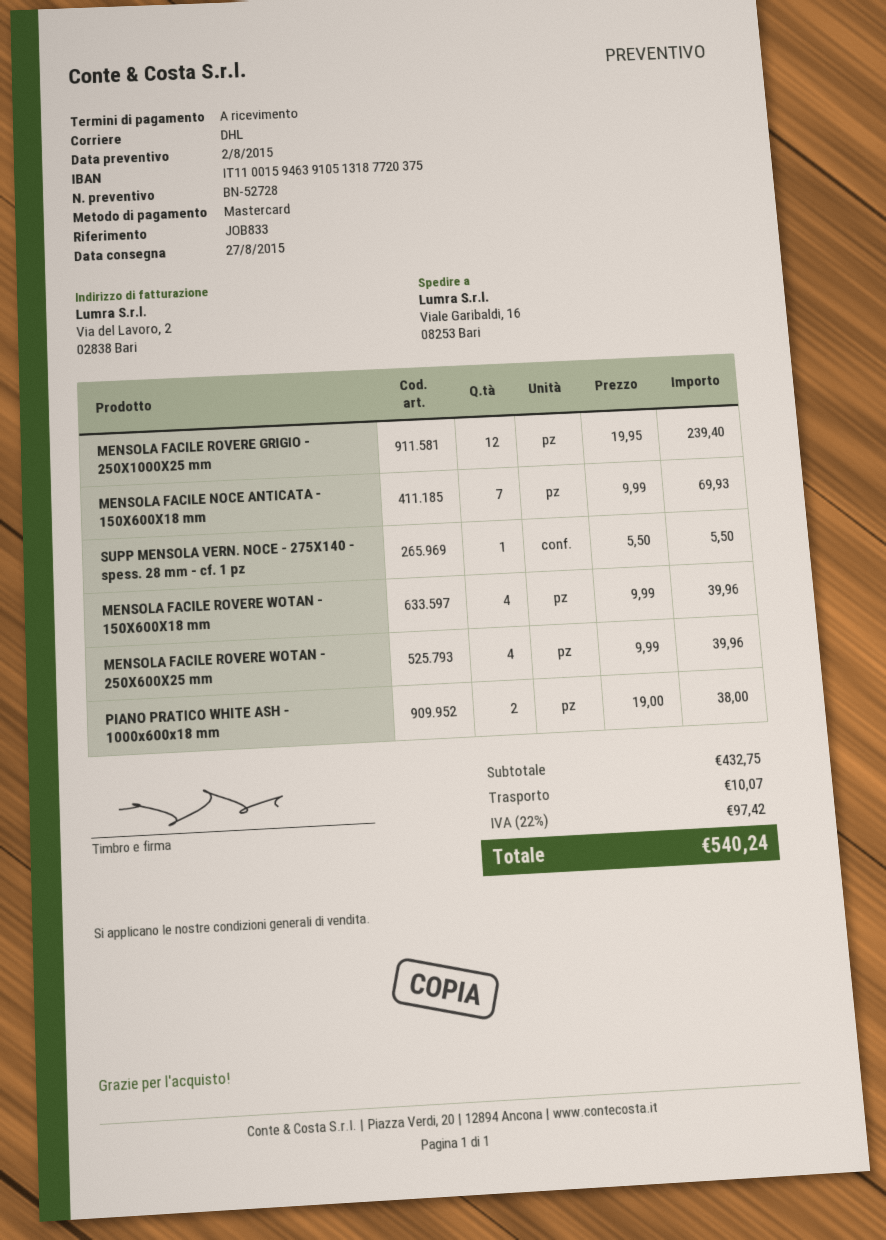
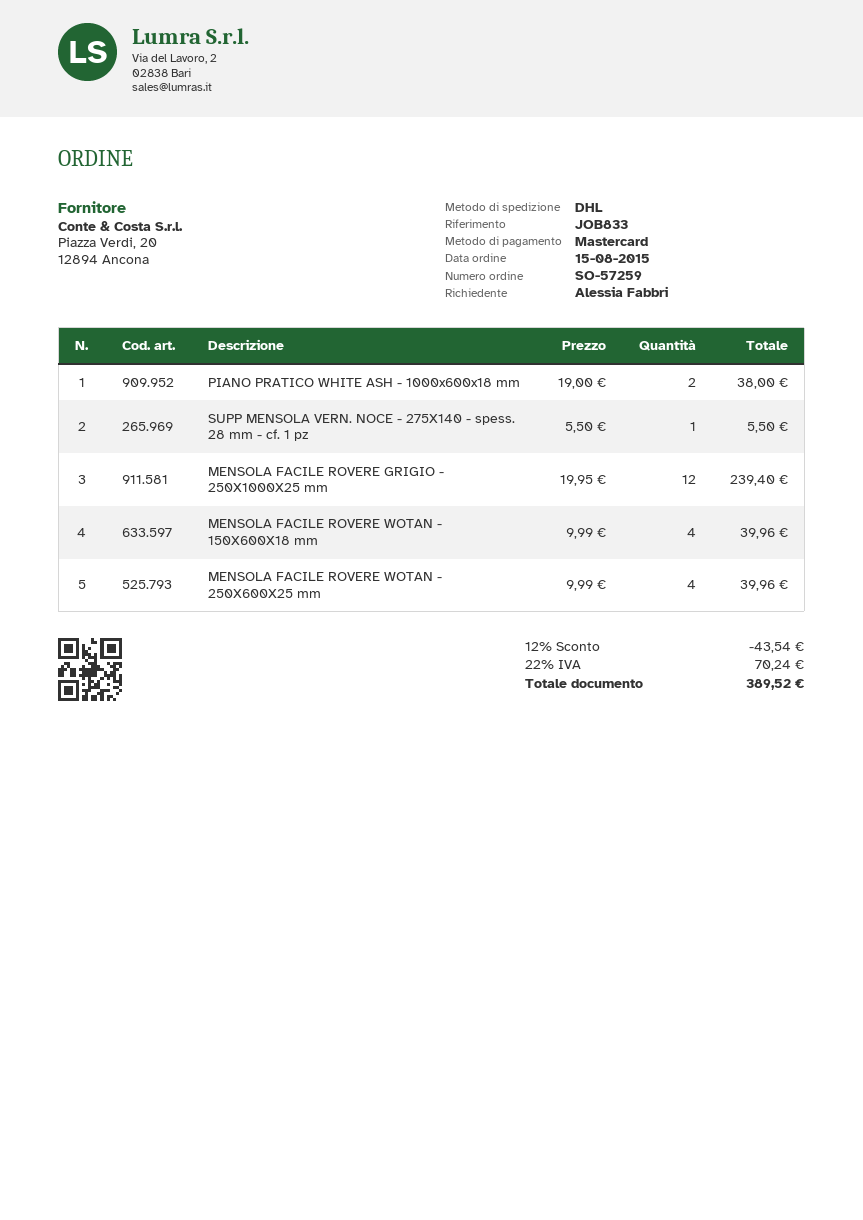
MENSOLA FACILE NOCE ANTICATA - 150X600X18 mm: 7 x 9.99 = 69.93 -> none
discount: none -> 12% = 43.54
shipping: 10.07 -> none
tax: 22% = 97.42 -> 22% = 70.24
total: 540.24 -> 389.52

